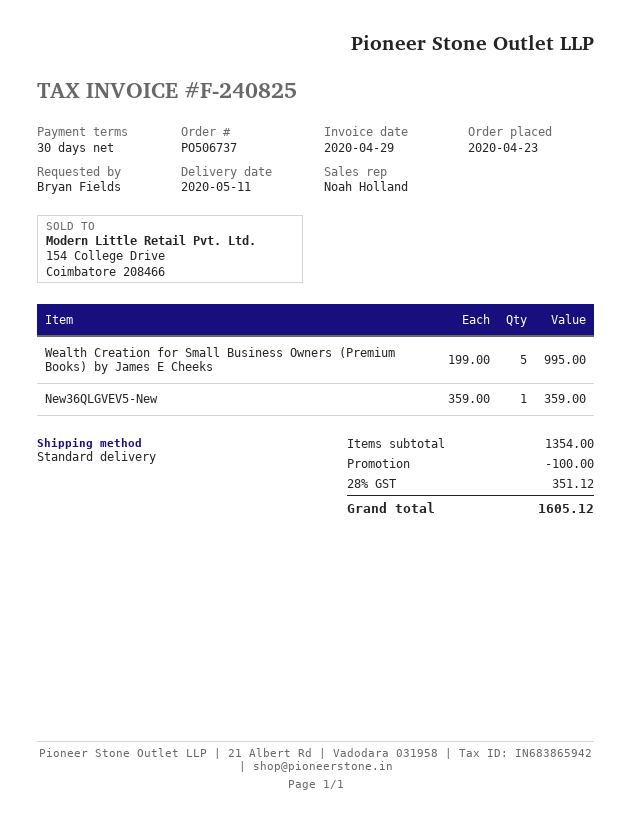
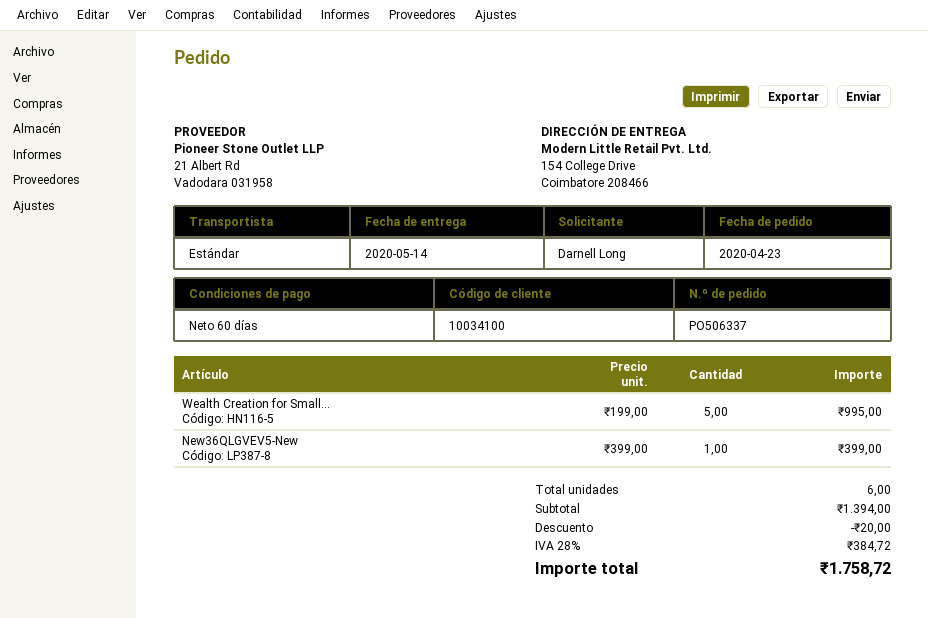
order number: PO506737 -> PO506337
delivery date: 2020-05-11 -> 2020-05-14
payment terms: 30 days -> 60 days
ordered by: Bryan Fields -> Darnell Long
New36QLGVEV5-New: 1 x 359.00 = 359.00 -> 1 x 399.00 = 399.00
subtotal: 1354.00 -> 1394.00
discount: 100.00 -> 20.00
tax: 28% = 351.12 -> 28% = 384.72
total: 1605.12 -> 1758.72

